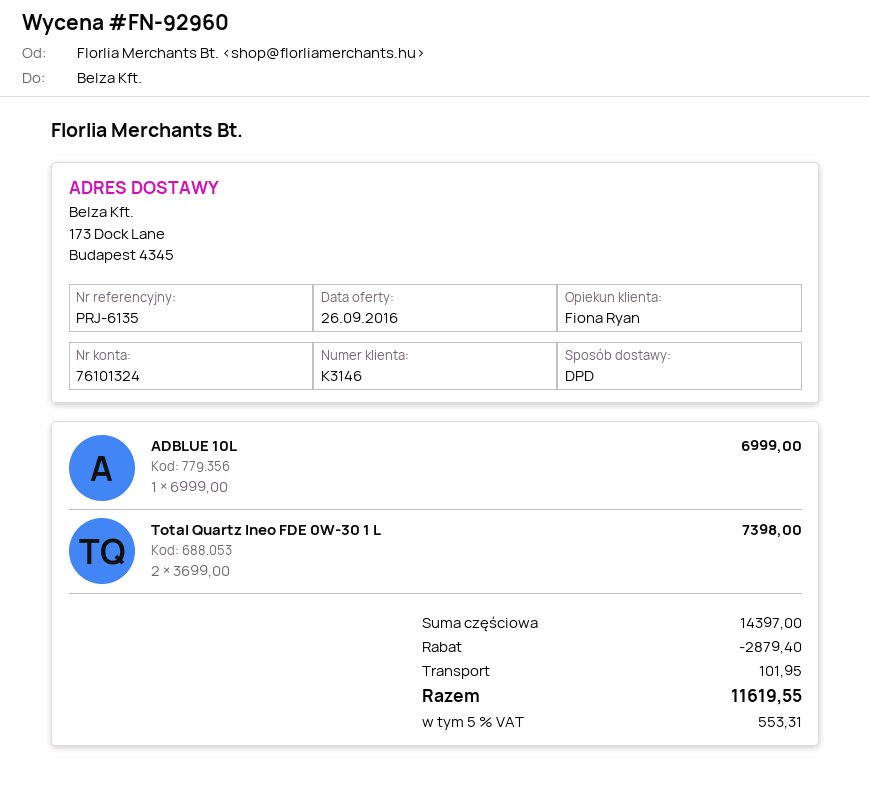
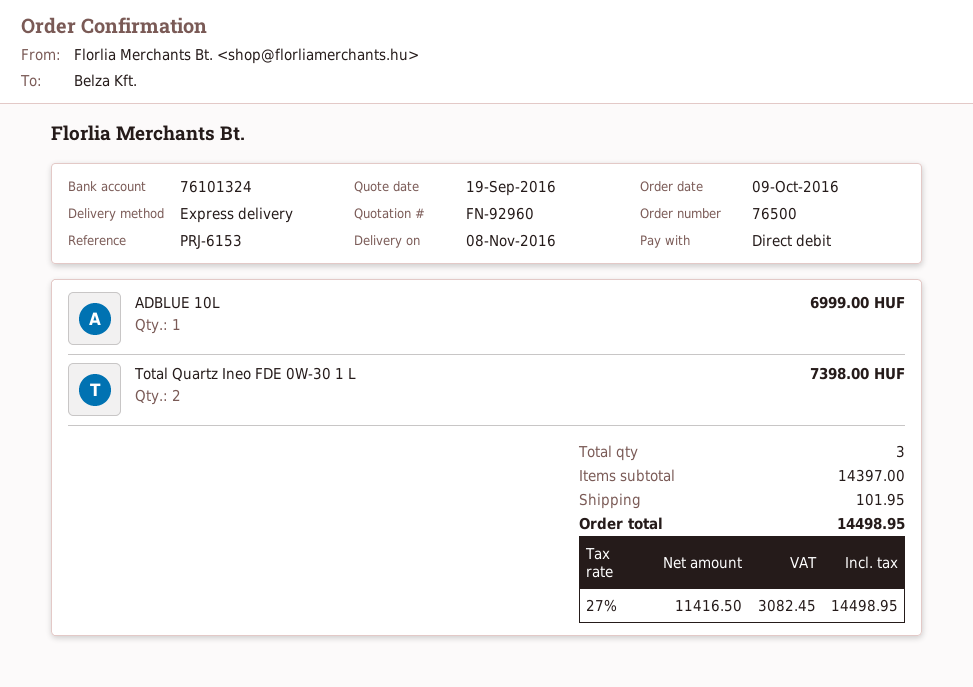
quote date: 2016-09-26 -> 2016-09-19
reference: PRJ-6135 -> PRJ-6153
shipping method: DPD -> express
discount: 2879.40 -> none
tax: 5% = 553.31 -> 27% = 3082.45
total: 11619.55 -> 14498.95

